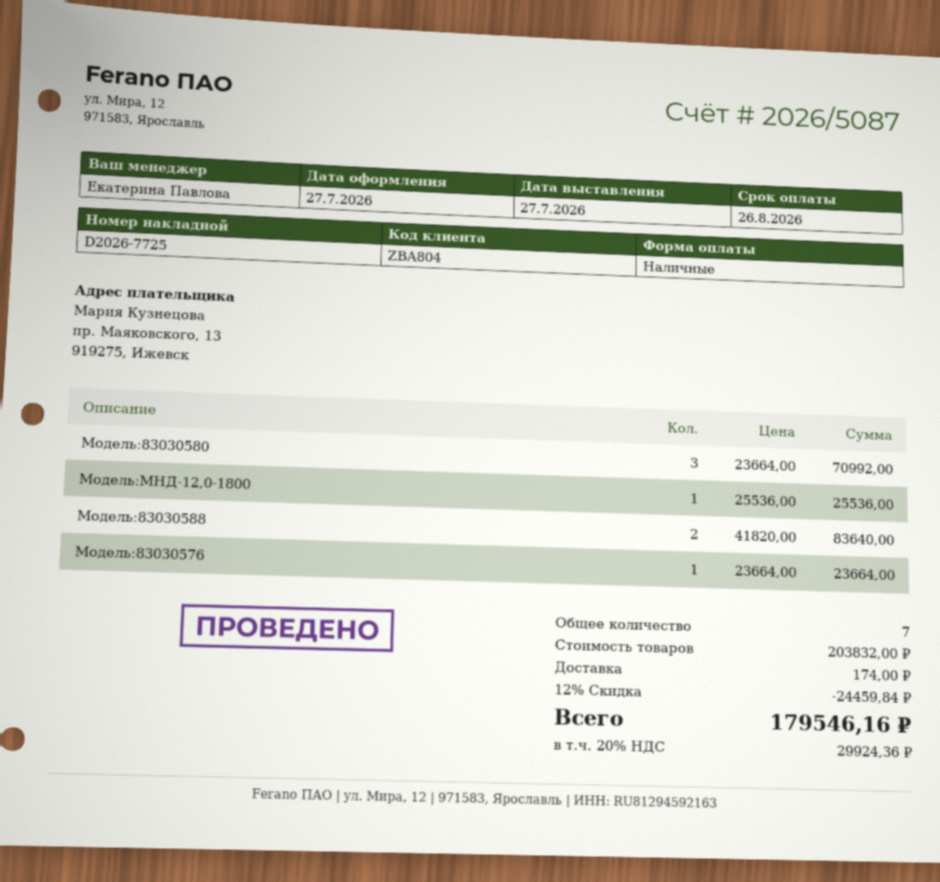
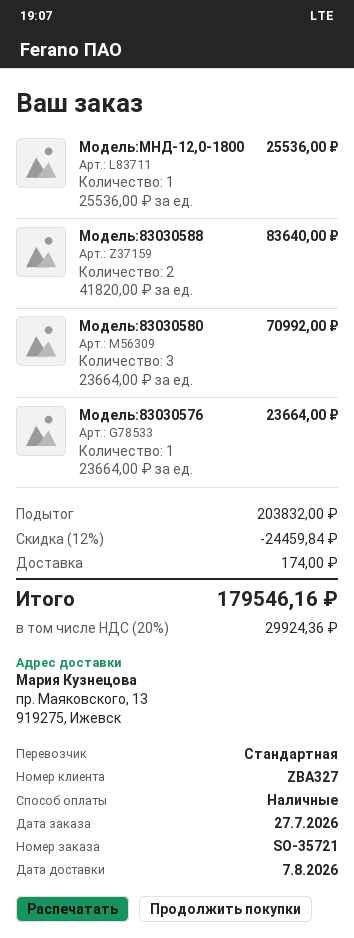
customer number: ZBA804 -> ZBA327

